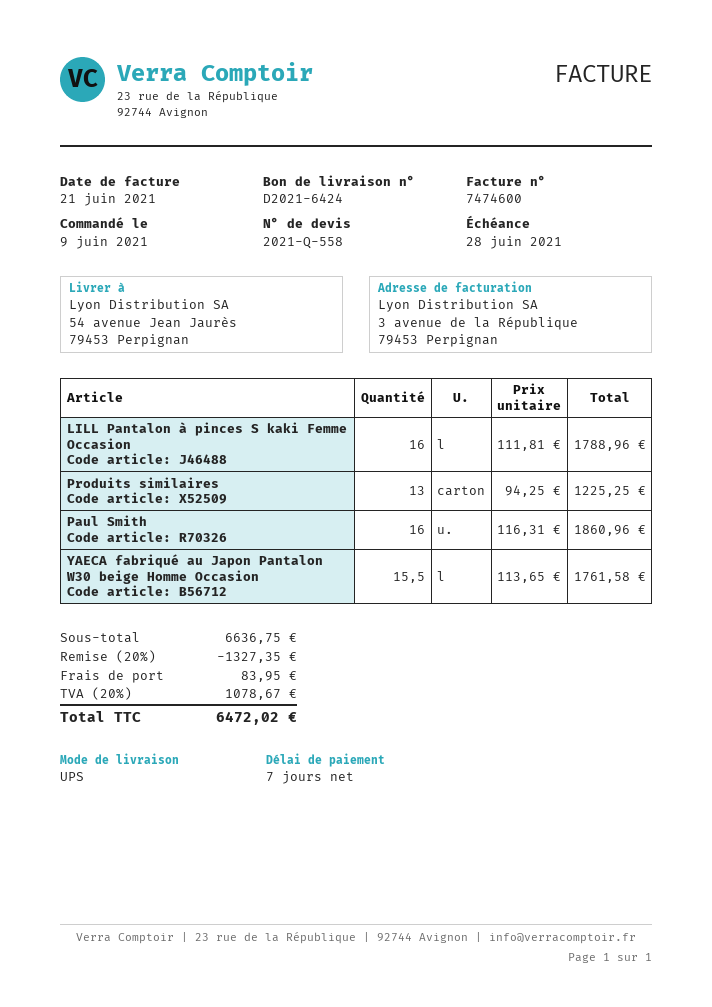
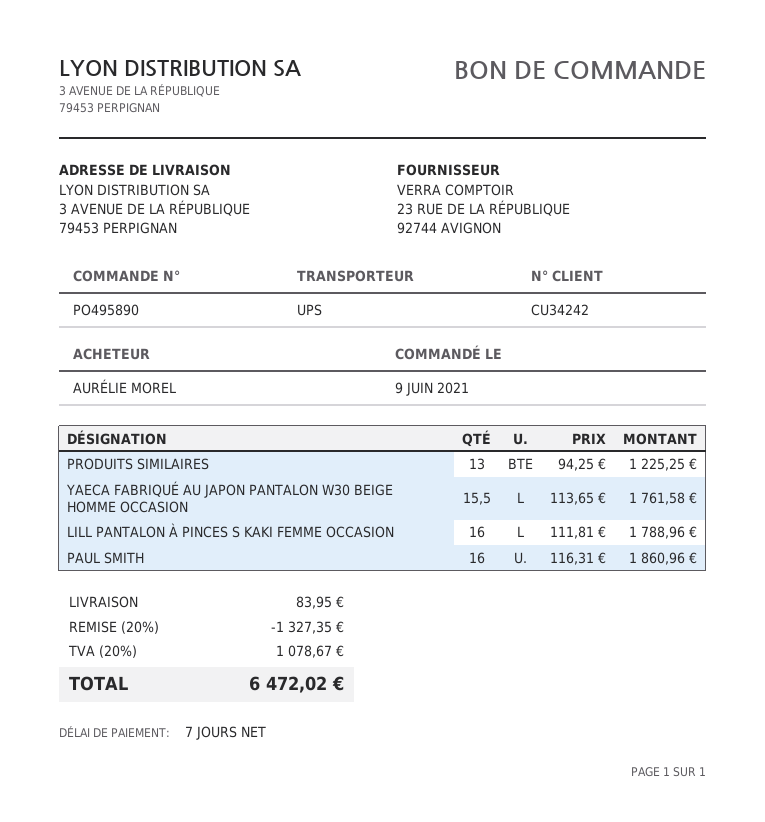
ship to: 54 avenue Jean Jaurès, 79453 Perpignan -> 3 AVENUE DE LA RÉPUBLIQUE, 79453 PERPIGNAN

